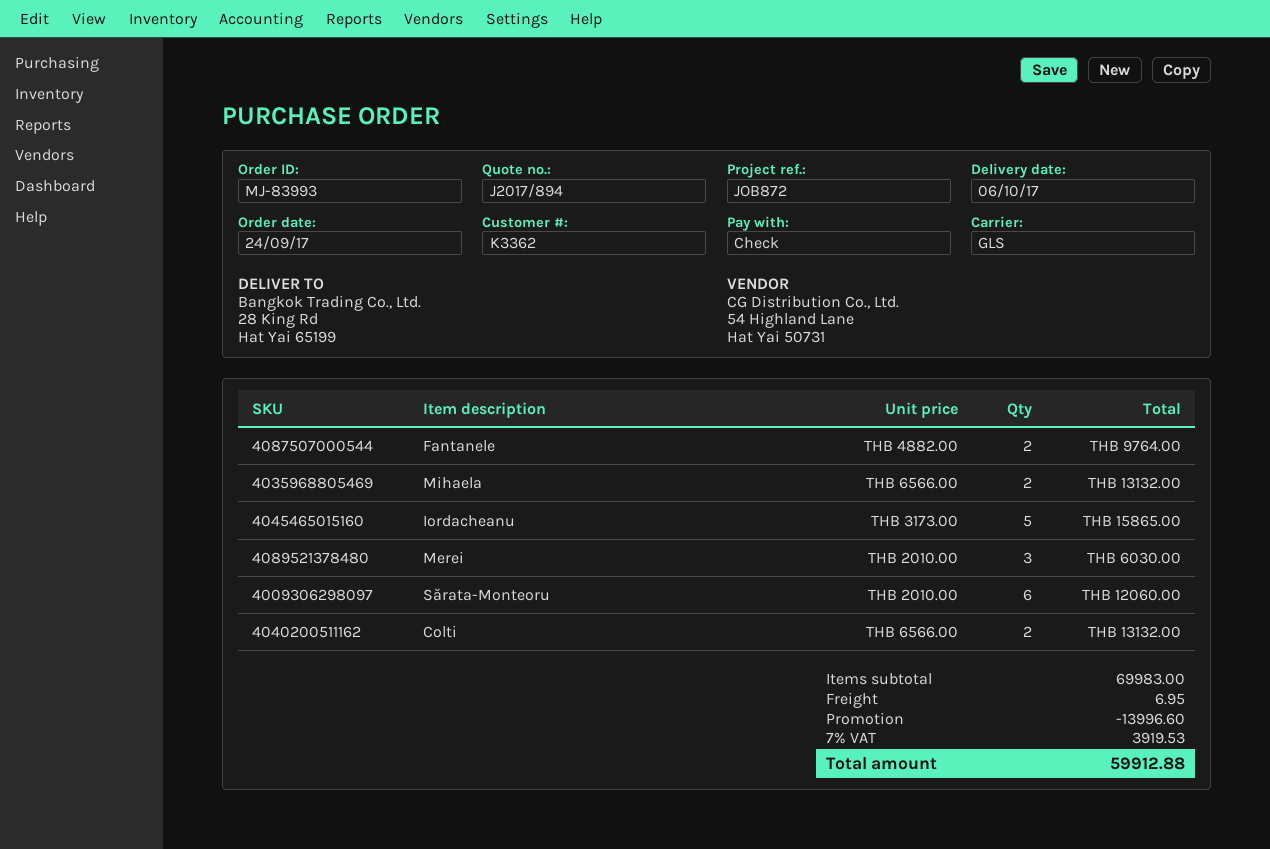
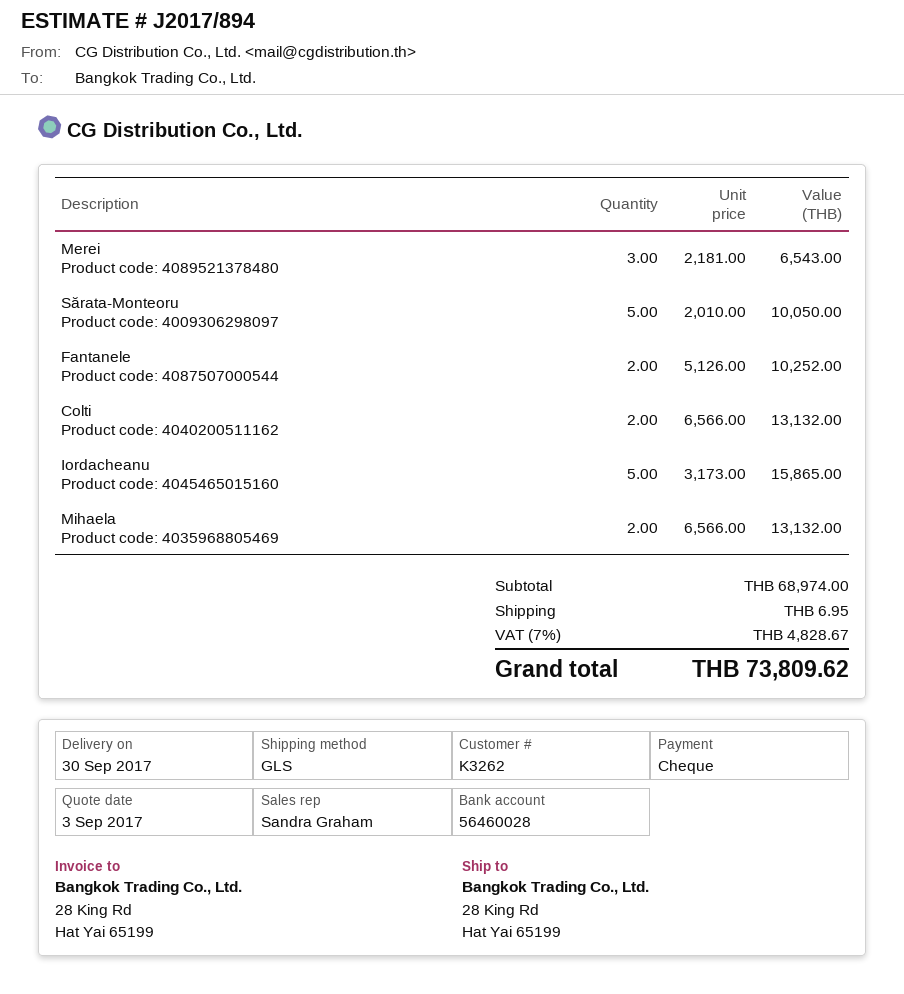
delivery date: 2017-10-06 -> 2017-09-30
customer number: K3362 -> K3262
Fantanele: 2 x 4882.00 = 9764.00 -> 2 x 5126.00 = 10252.00
Merei: 3 x 2010.00 = 6030.00 -> 3 x 2181.00 = 6543.00
Sărata-Monteoru: 6 x 2010.00 = 12060.00 -> 5 x 2010.00 = 10050.00
subtotal: 69983.00 -> 68974.00
discount: 13996.60 -> none
tax: 7% = 3919.53 -> 7% = 4828.67
total: 59912.88 -> 73809.62

